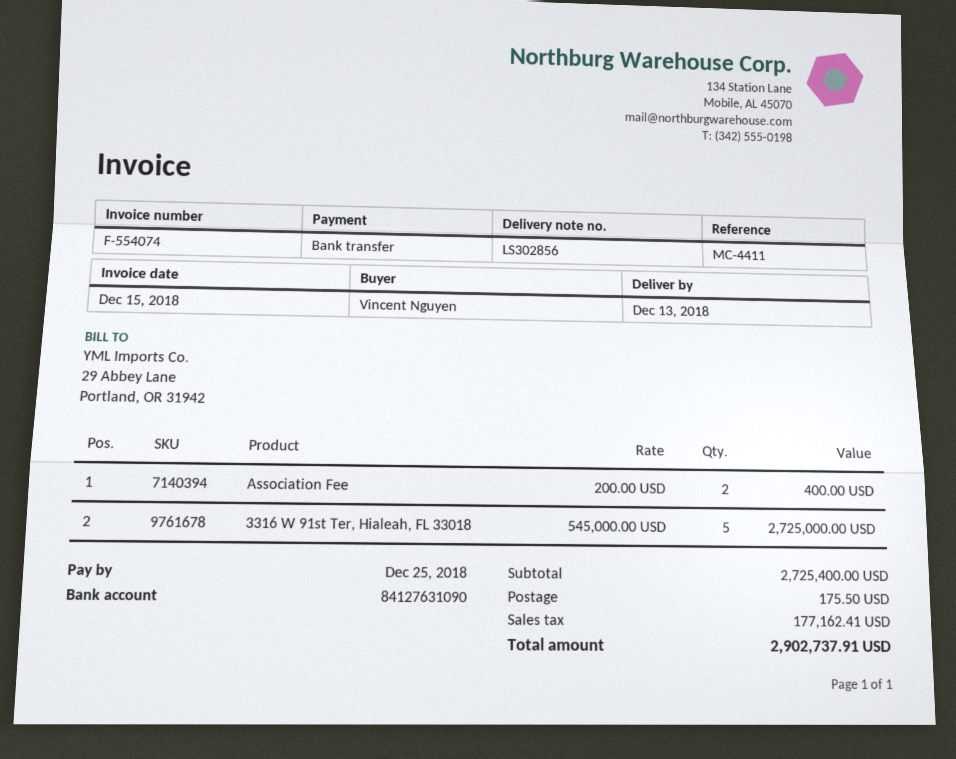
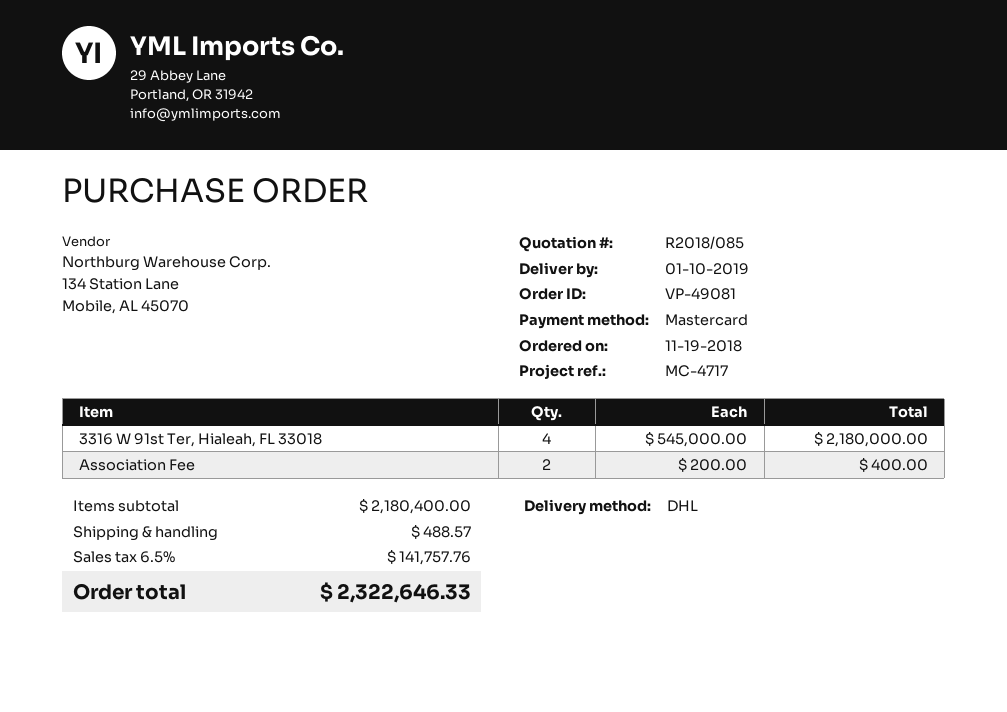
delivery date: 2018-12-13 -> 2019-01-10
reference: MC-4411 -> MC-4717
payment method: bank transfer -> Mastercard
3316 W 91st Ter, Hialeah, FL 33018: 5 x 545000.00 = 2725000.00 -> 4 x 545000.00 = 2180000.00
subtotal: 2725400.00 -> 2180400.00
shipping: 175.50 -> 488.57
tax: 177162.41 -> 141757.76
total: 2902737.91 -> 2322646.33

